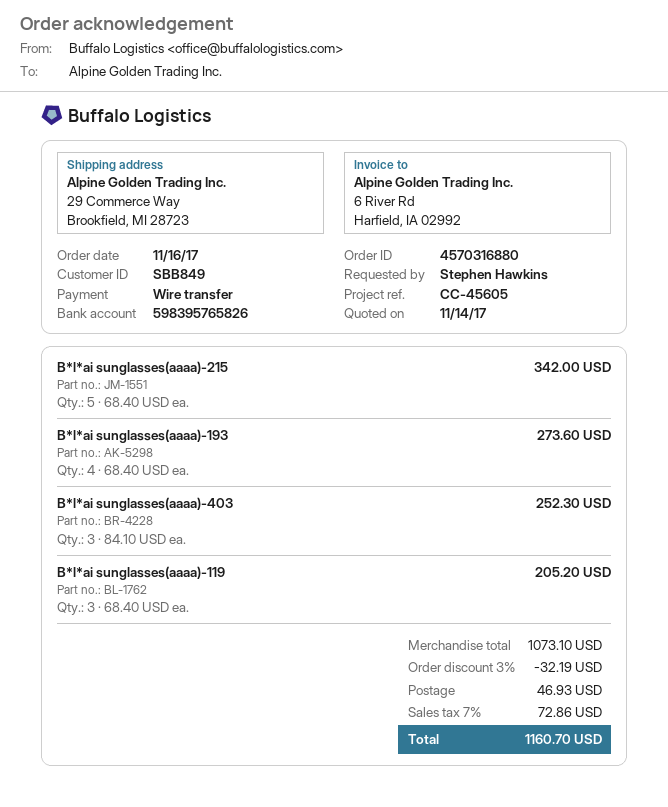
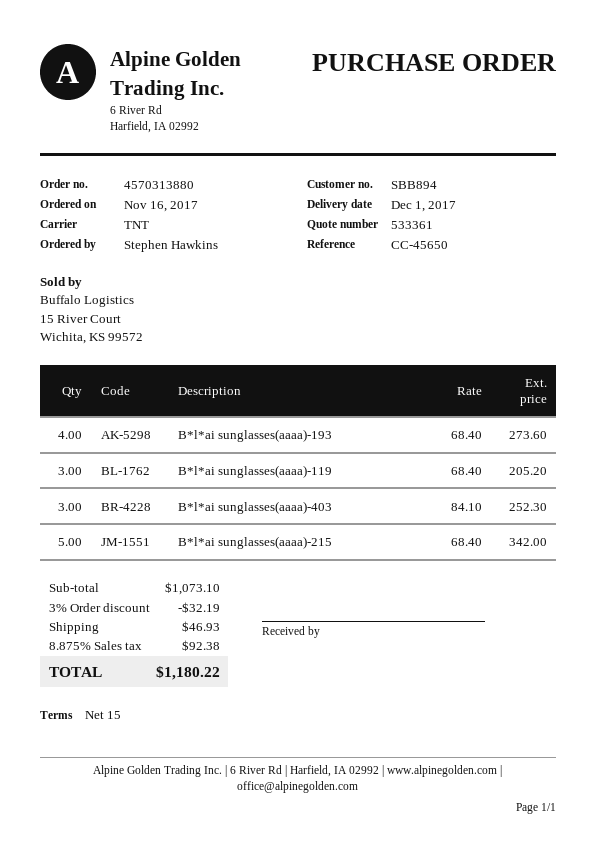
order number: 4570316880 -> 4570313880
customer number: SBB849 -> SBB894
reference: CC-45605 -> CC-45650
tax: 7% = 72.86 -> 8.875% = 92.38
total: 1160.70 -> 1180.22

